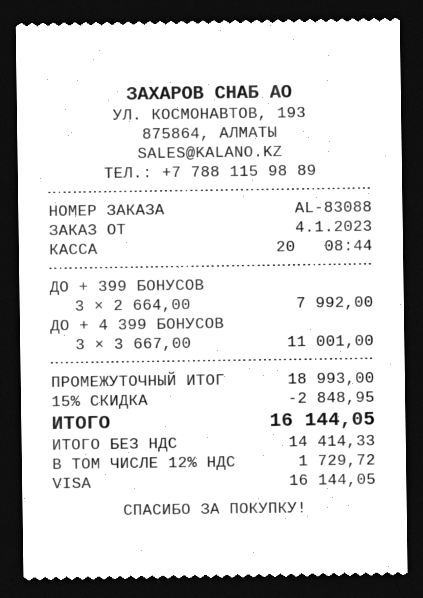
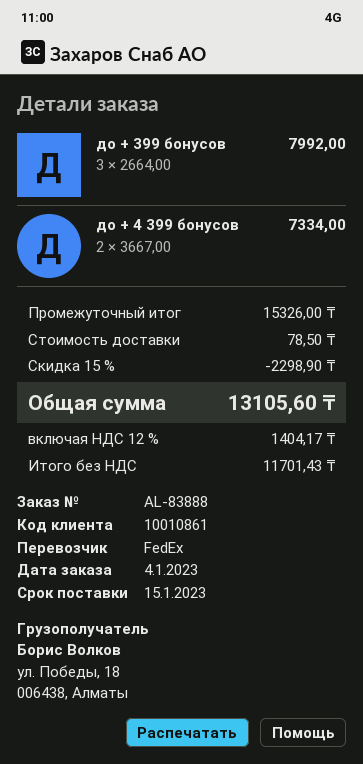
order number: AL-83088 -> AL-83888
ДО + 4 399 БОНУСОВ: 3 x 3667.00 = 11001.00 -> 2 x 3667.00 = 7334.00
subtotal: 18993.00 -> 15326.00
discount: 15% = 2848.95 -> 15% = 2298.90
shipping: none -> 78.50
net: 14414.33 -> 11701.43
tax: 12% = 1729.72 -> 12% = 1404.17
total: 16144.05 -> 13105.60

